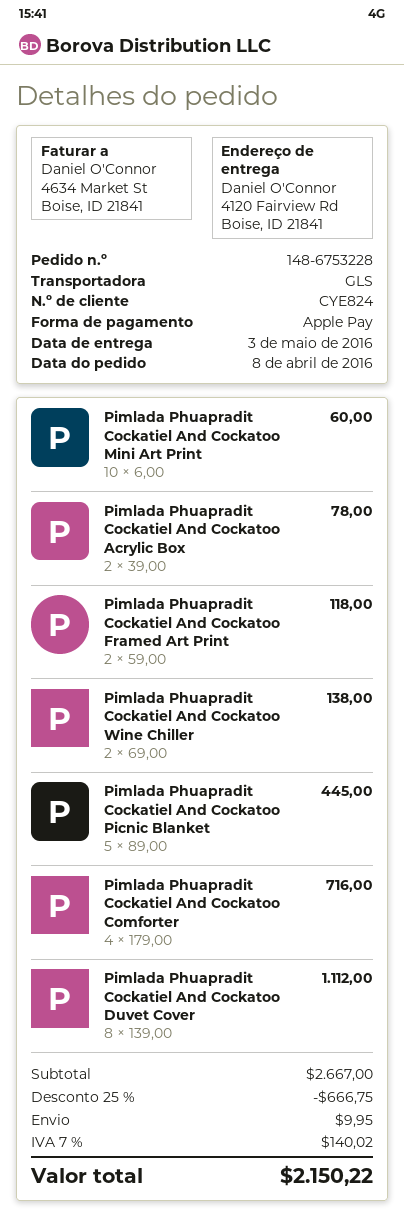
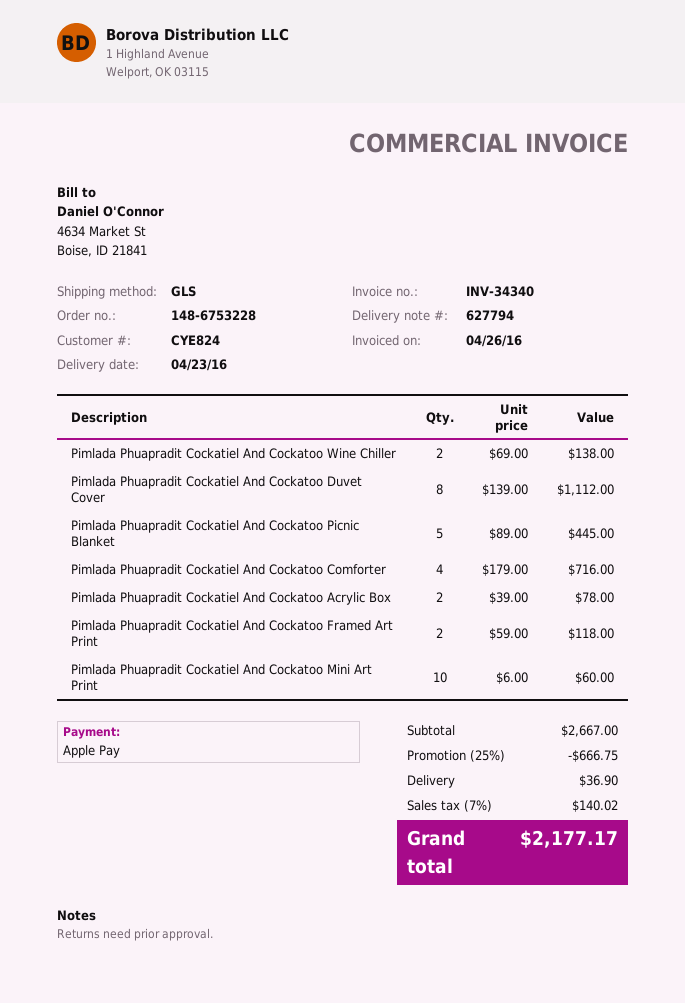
delivery date: 2016-05-03 -> 2016-04-23
shipping: 9.95 -> 36.90
total: 2150.22 -> 2177.17

